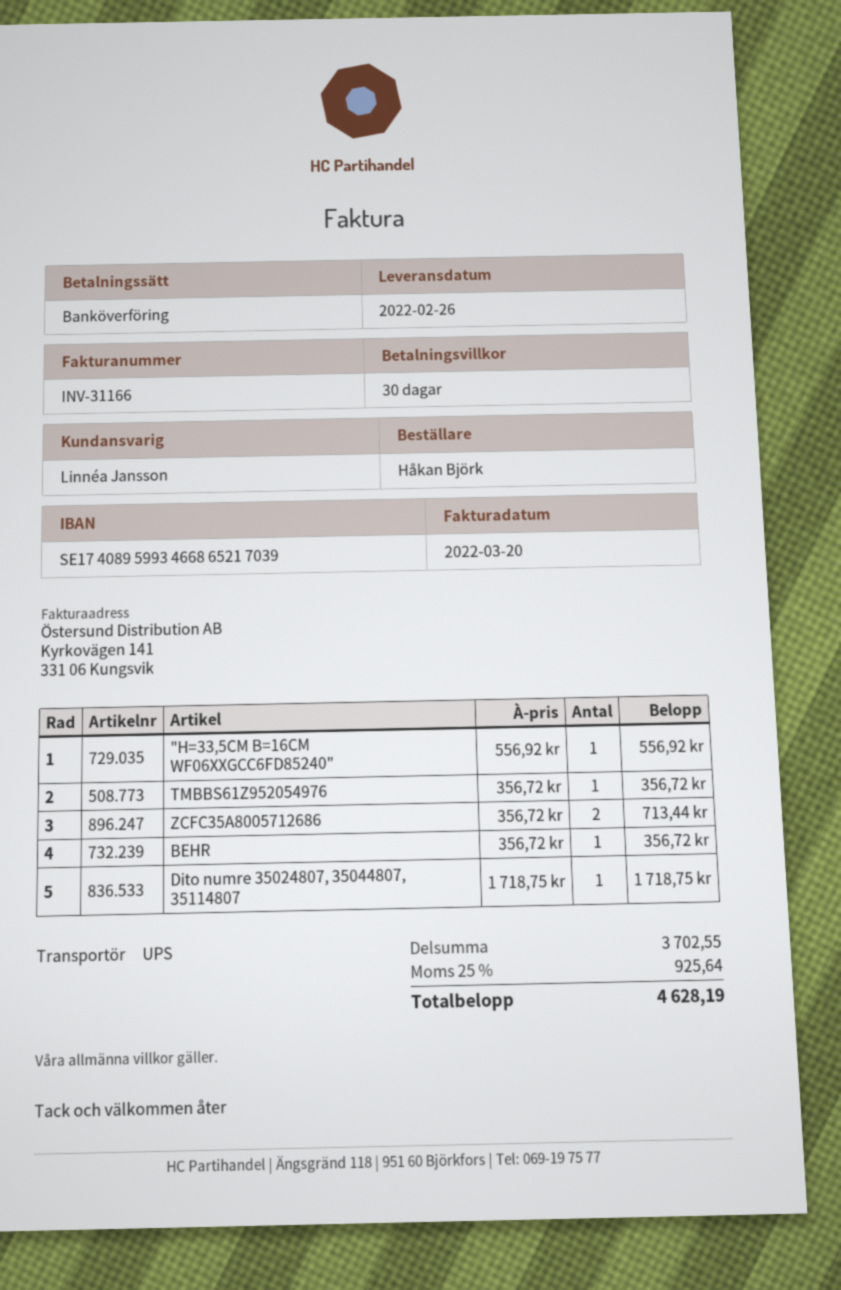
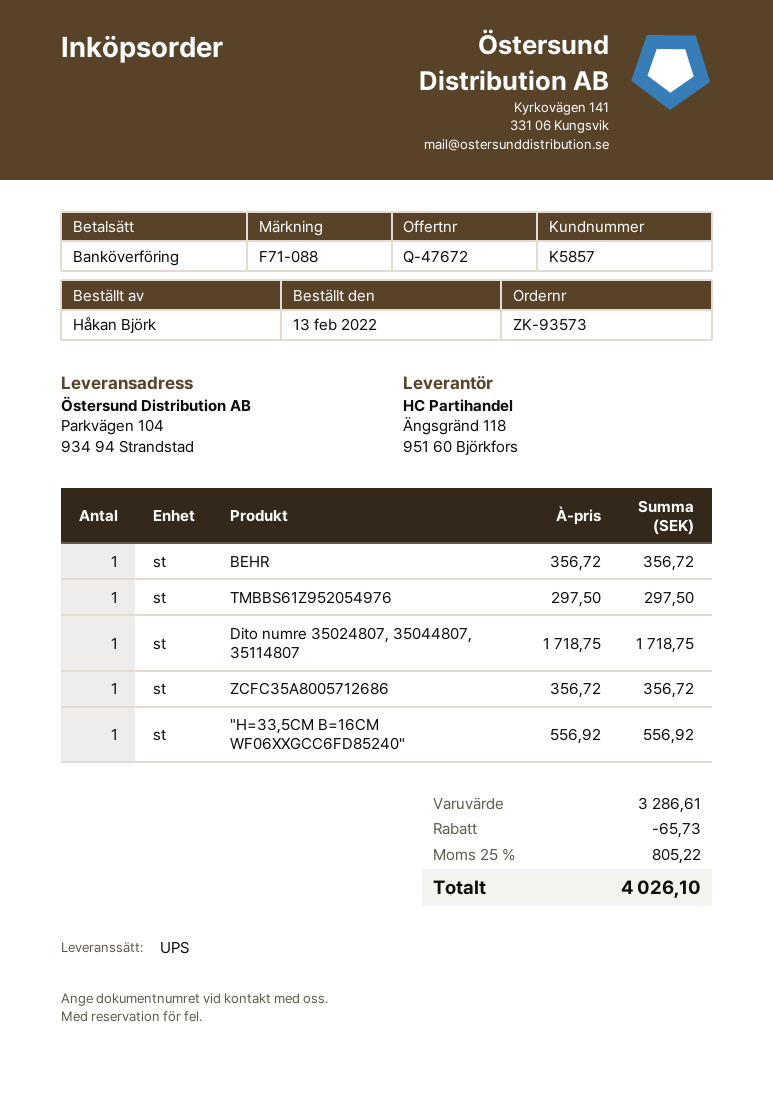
TMBBS61Z952054976: 1 x 356.72 = 356.72 -> 1 x 297.50 = 297.50
ZCFC35A8005712686: 2 x 356.72 = 713.44 -> 1 x 356.72 = 356.72
subtotal: 3702.55 -> 3286.61
discount: none -> 65.73
tax: 25% = 925.64 -> 25% = 805.22
total: 4628.19 -> 4026.10

